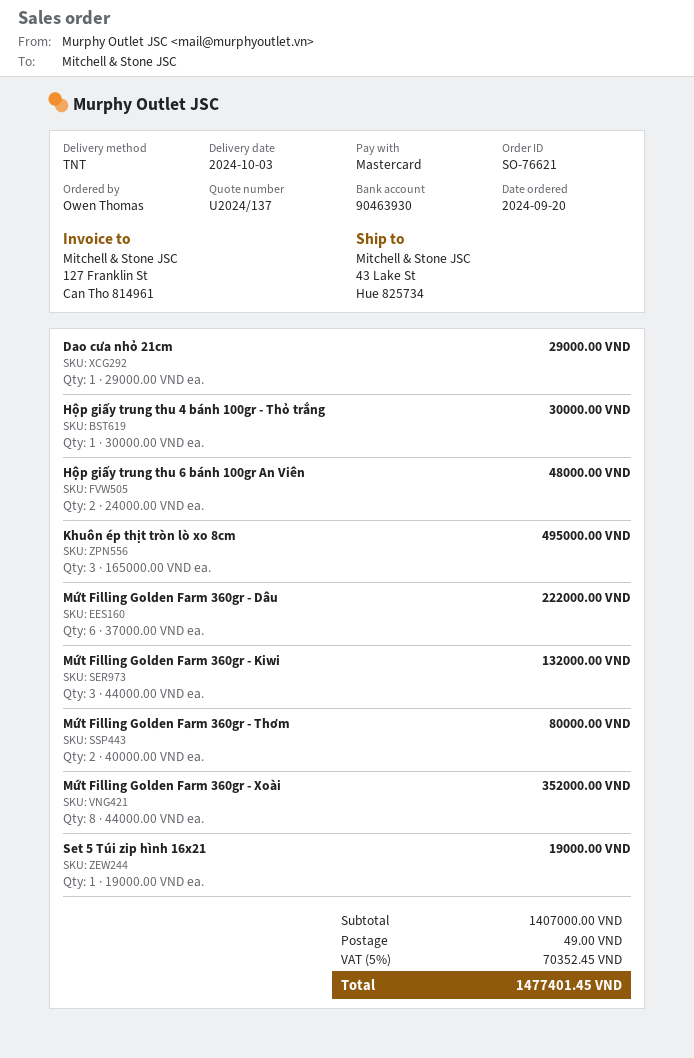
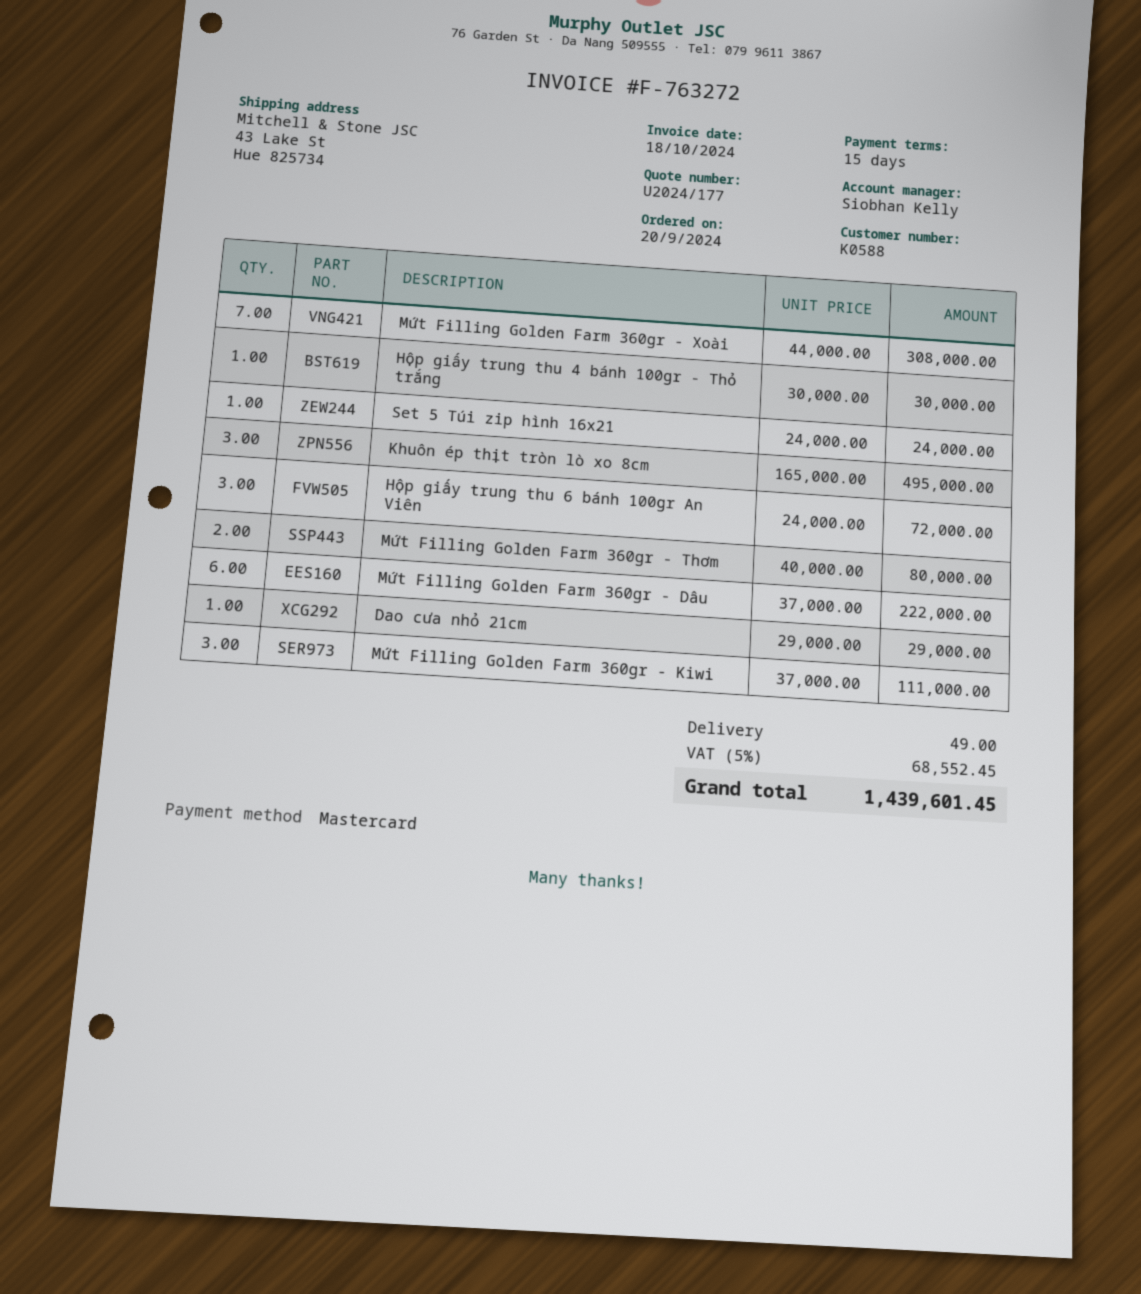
quote number: U2024/137 -> U2024/177
Hộp giấy trung thu 6 bánh 100gr An Viên: 2 x 24000.00 = 48000.00 -> 3 x 24000.00 = 72000.00
Mứt Filling Golden Farm 360gr - Kiwi: 3 x 44000.00 = 132000.00 -> 3 x 37000.00 = 111000.00
Mứt Filling Golden Farm 360gr - Xoài: 8 x 44000.00 = 352000.00 -> 7 x 44000.00 = 308000.00
Set 5 Túi zip hình 16x21: 1 x 19000.00 = 19000.00 -> 1 x 24000.00 = 24000.00
tax: 5% = 70352.45 -> 5% = 68552.45
total: 1477401.45 -> 1439601.45

